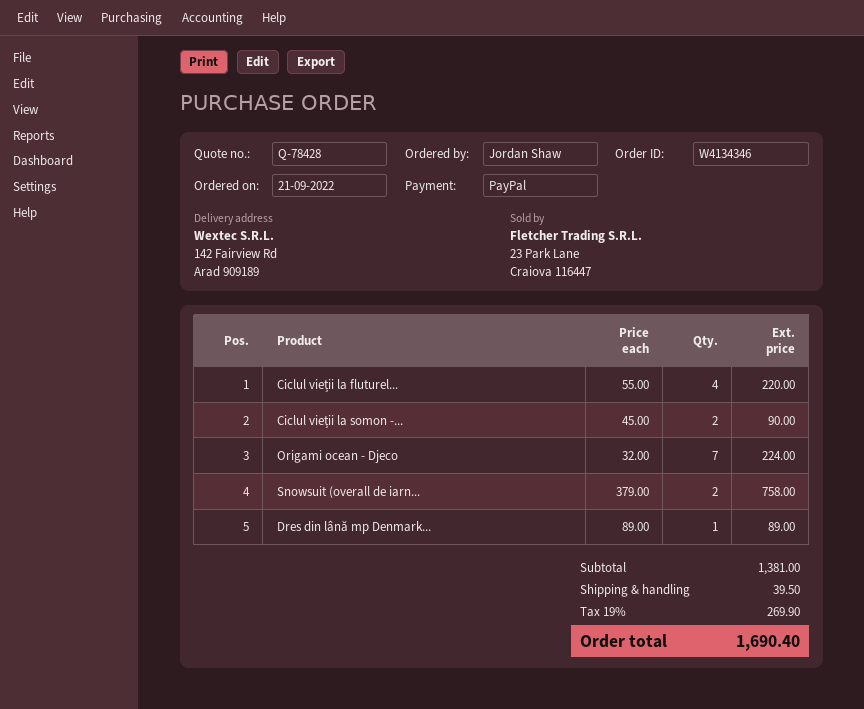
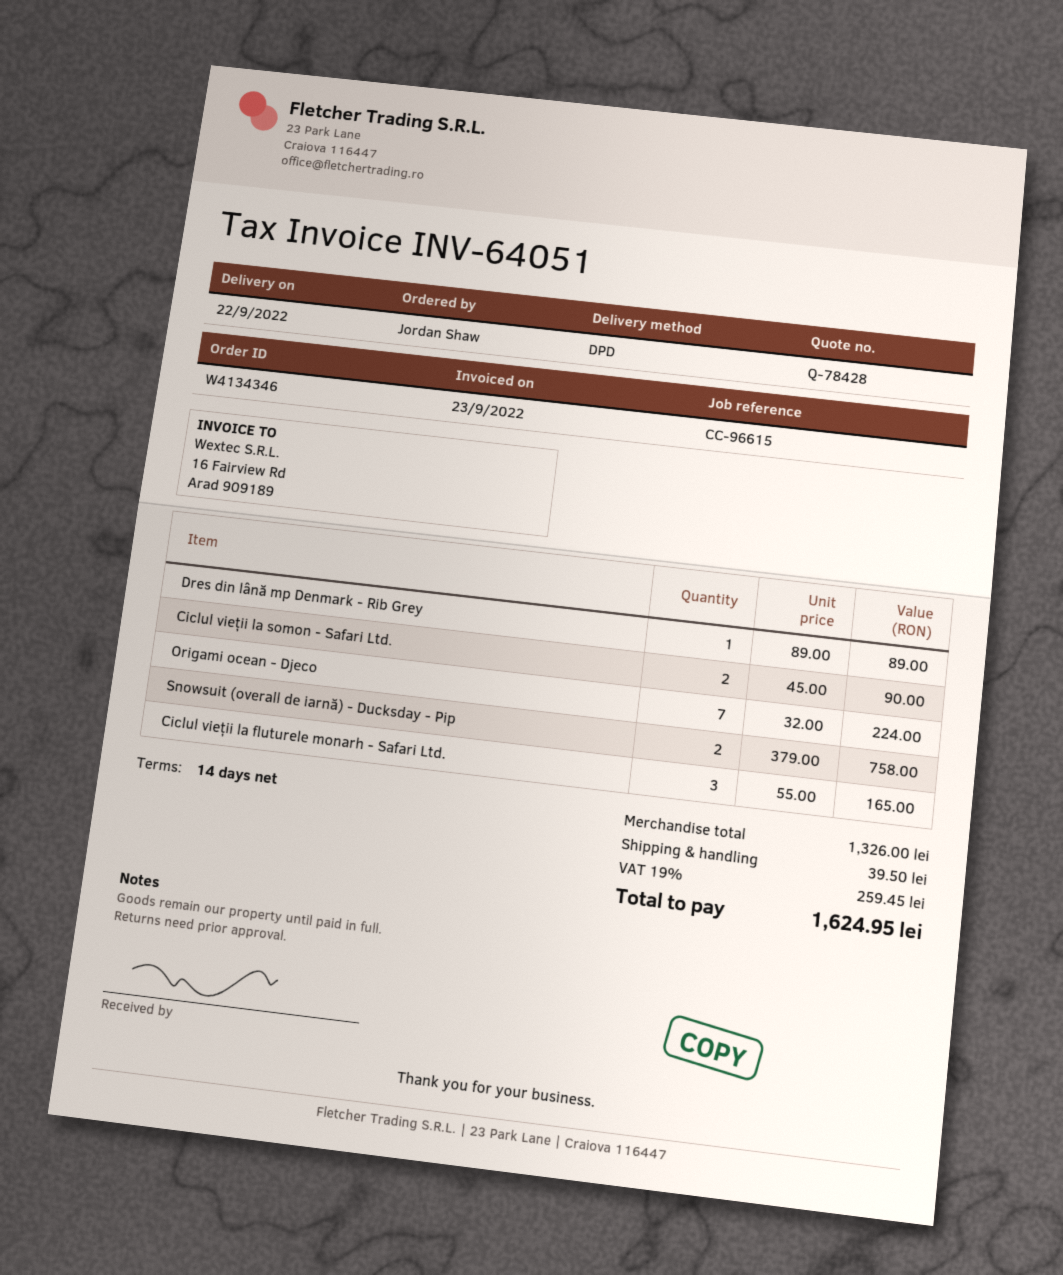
Ciclul vieții la fluturel...: 4 x 55.00 = 220.00 -> 3 x 55.00 = 165.00
subtotal: 1381.00 -> 1326.00
tax: 19% = 269.90 -> 19% = 259.45
total: 1690.40 -> 1624.95

